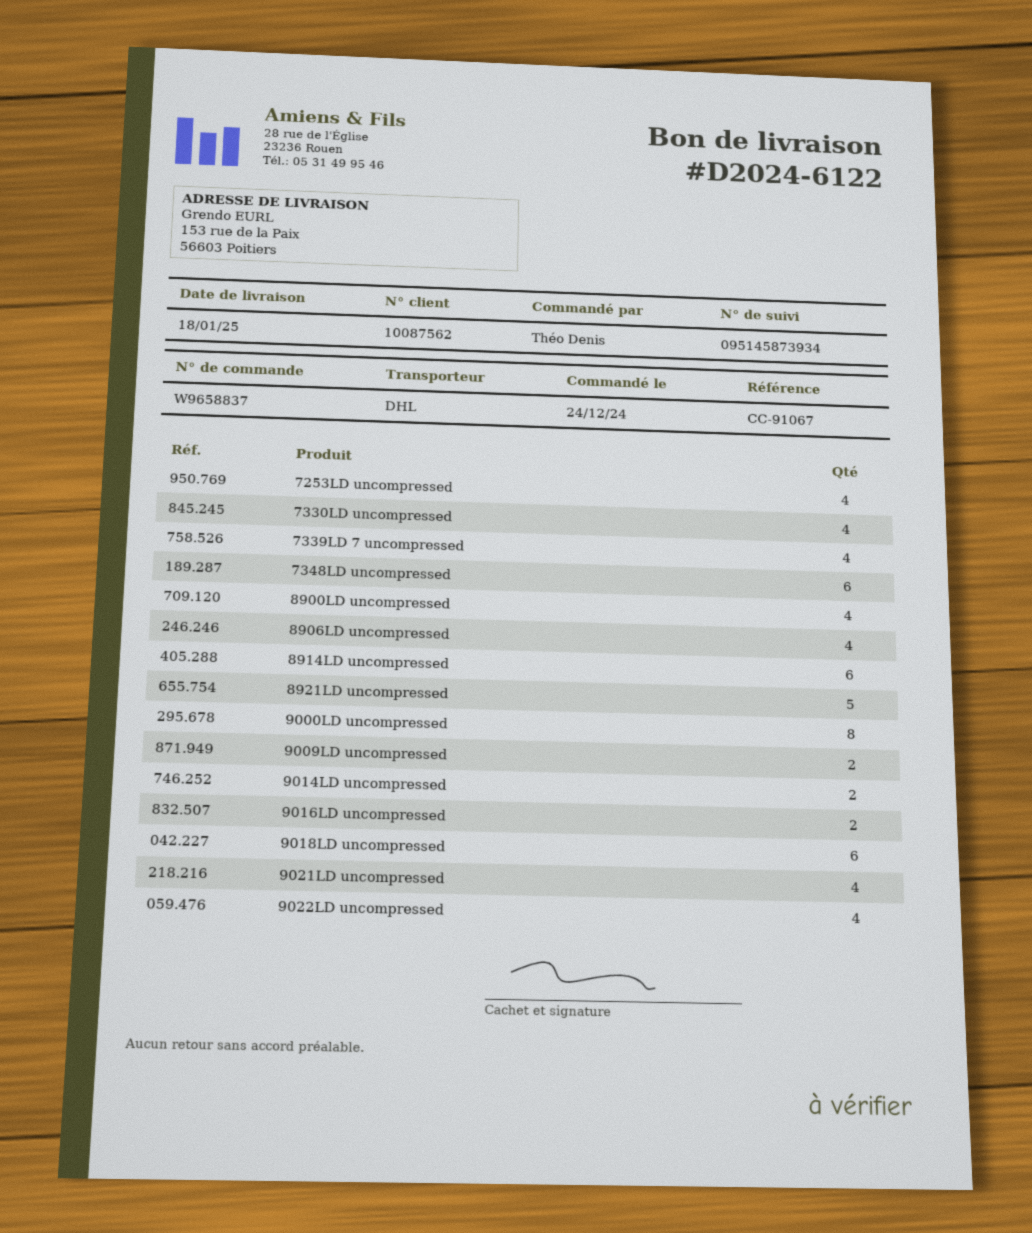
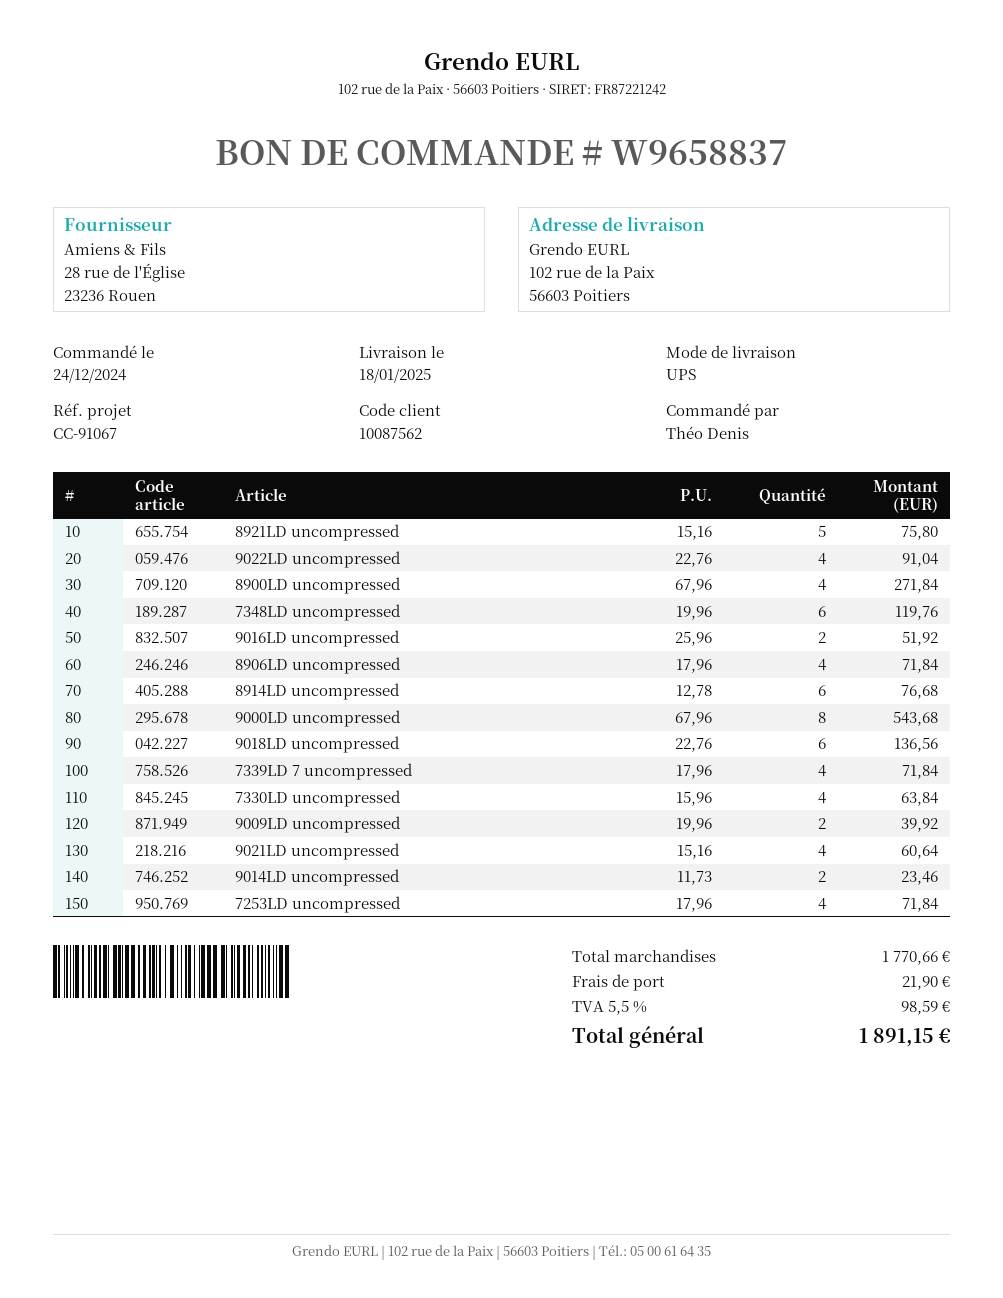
shipping method: DHL -> UPS
ship to: 153 rue de la Paix, 56603 Poitiers -> 102 rue de la Paix, 56603 Poitiers

